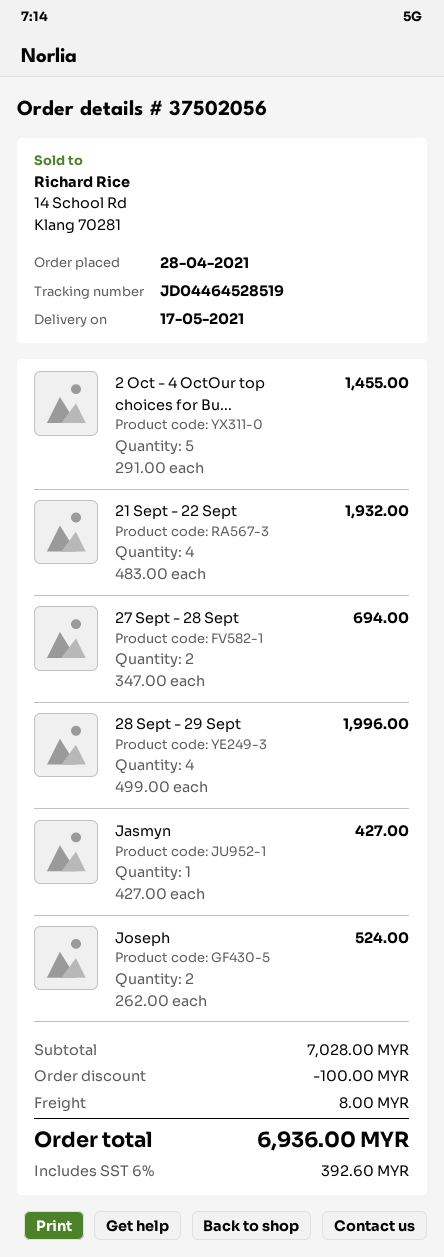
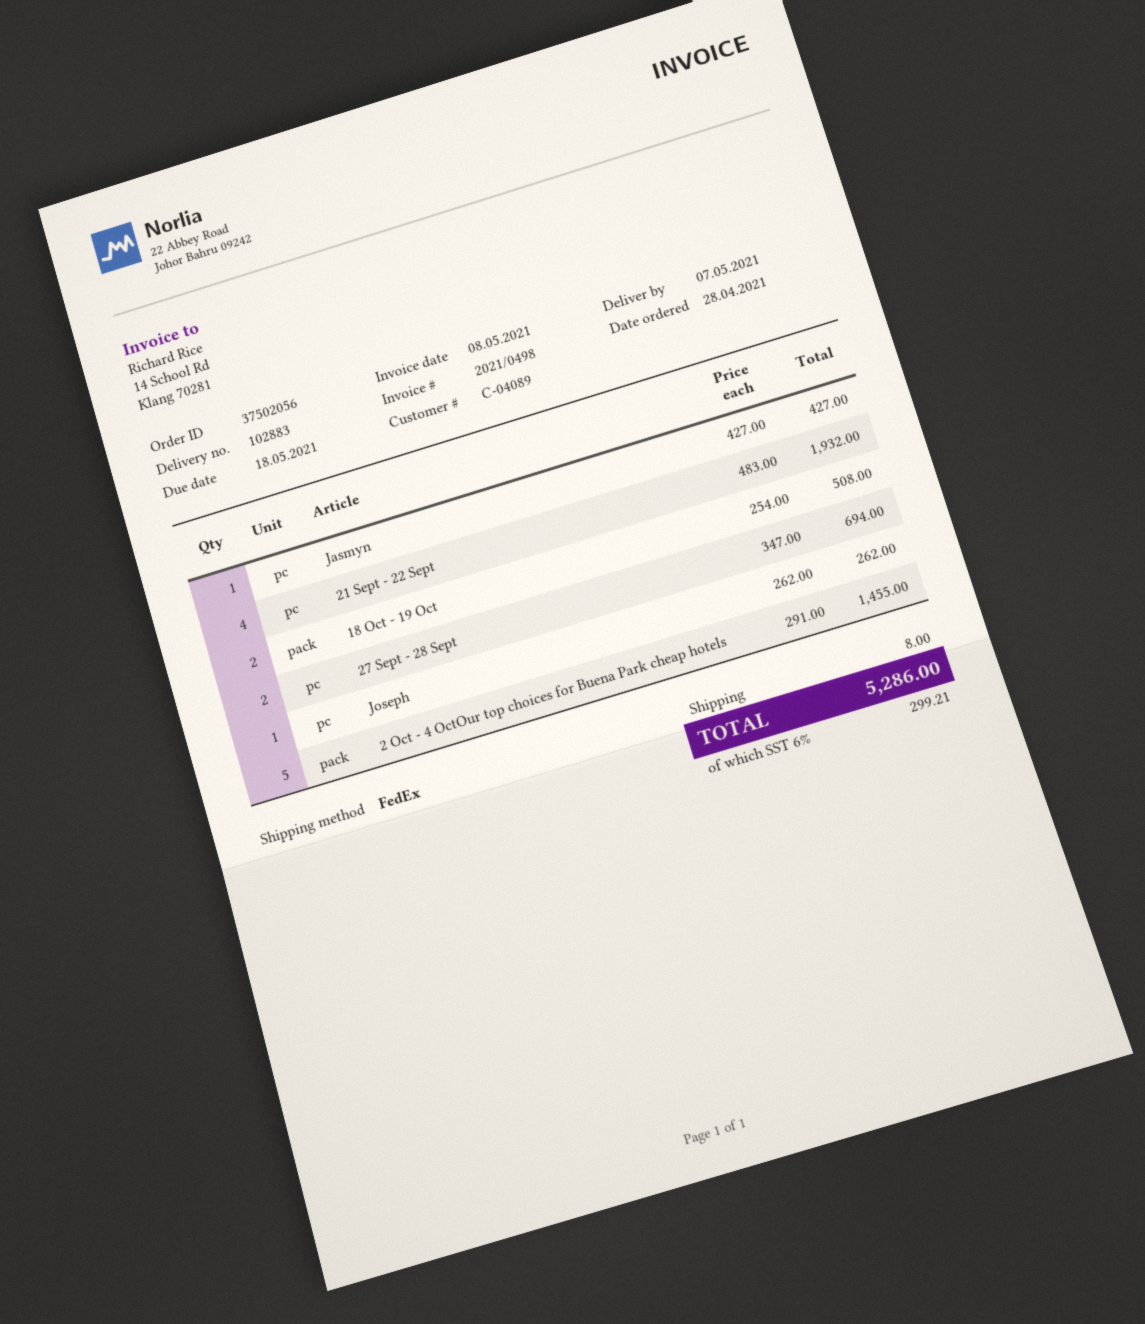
delivery date: 2021-05-17 -> 2021-05-07
28 Sept - 29 Sept: 4 x 499.00 = 1996.00 -> none
Joseph: 2 x 262.00 = 524.00 -> 1 x 262.00 = 262.00
18 Oct - 19 Oct: none -> 2 x 254.00 = 508.00
discount: 100.00 -> none
tax: 6% = 392.60 -> 6% = 299.21
total: 6936.00 -> 5286.00

